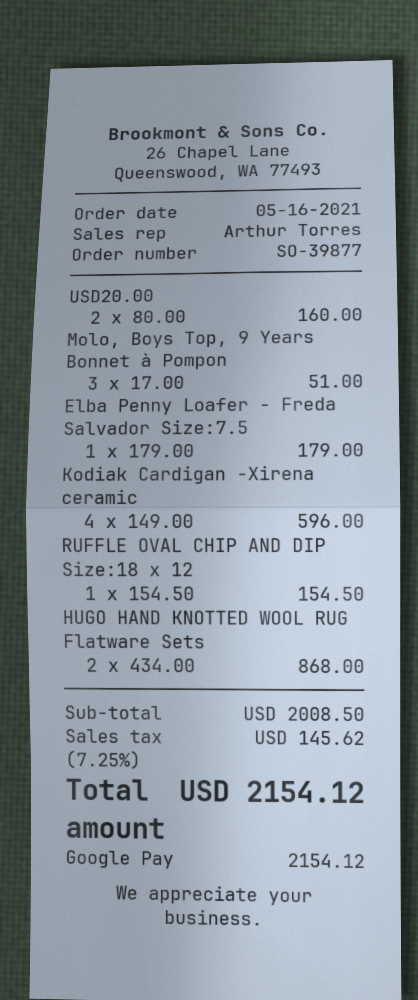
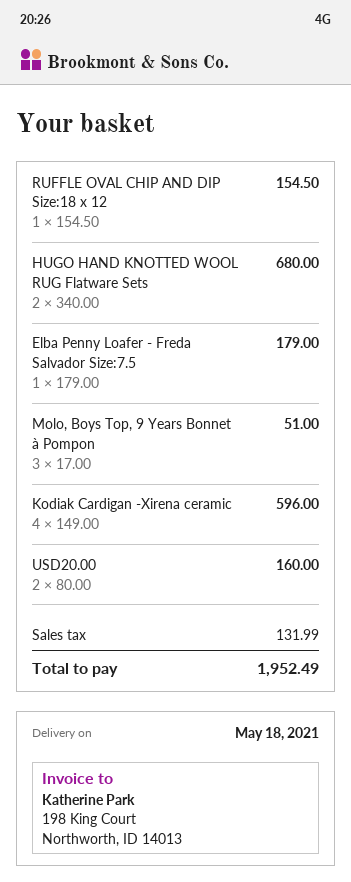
HUGO HAND KNOTTED WOOL RUG Flatware Sets: 2 x 434.00 = 868.00 -> 2 x 340.00 = 680.00
tax: 145.62 -> 131.99
total: 2154.12 -> 1952.49

